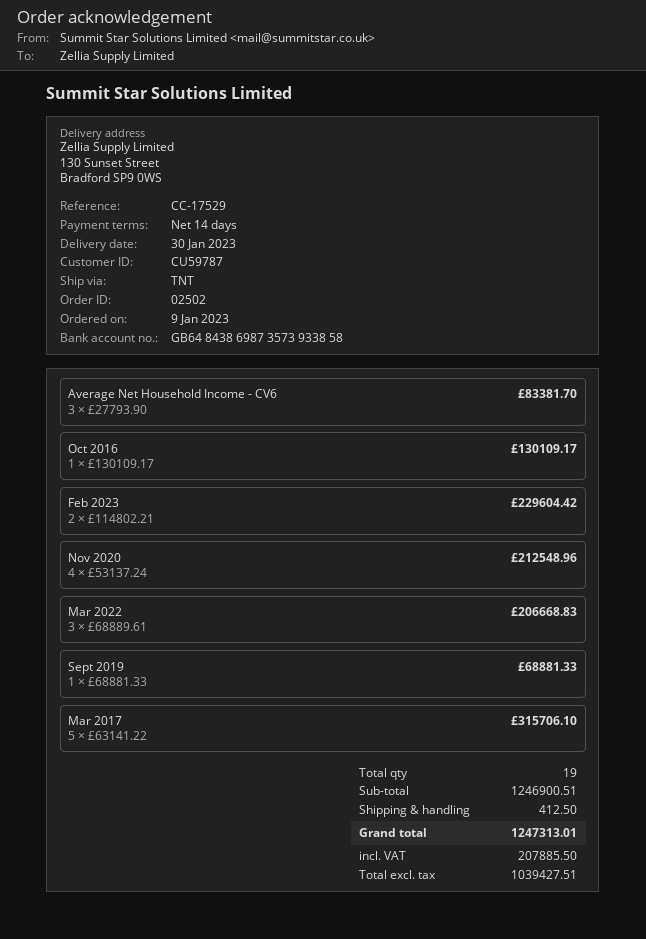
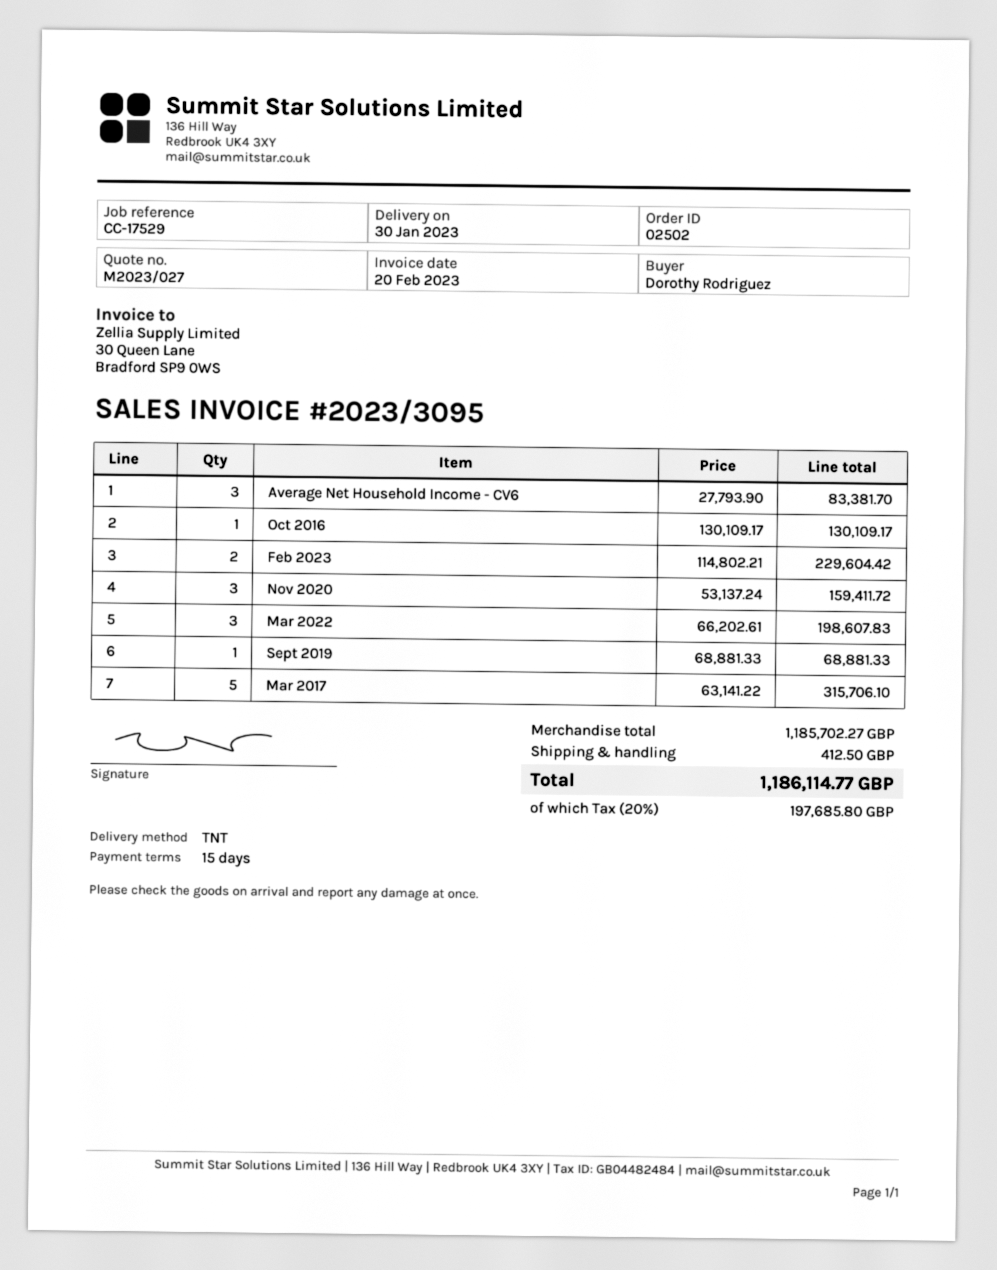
payment terms: 14 days -> 15 days
Nov 2020: 4 x 53137.24 = 212548.96 -> 3 x 53137.24 = 159411.72
Mar 2022: 3 x 68889.61 = 206668.83 -> 3 x 66202.61 = 198607.83
subtotal: 1246900.51 -> 1185702.27
tax: 207885.50 -> 197685.80
total: 1247313.01 -> 1186114.77

